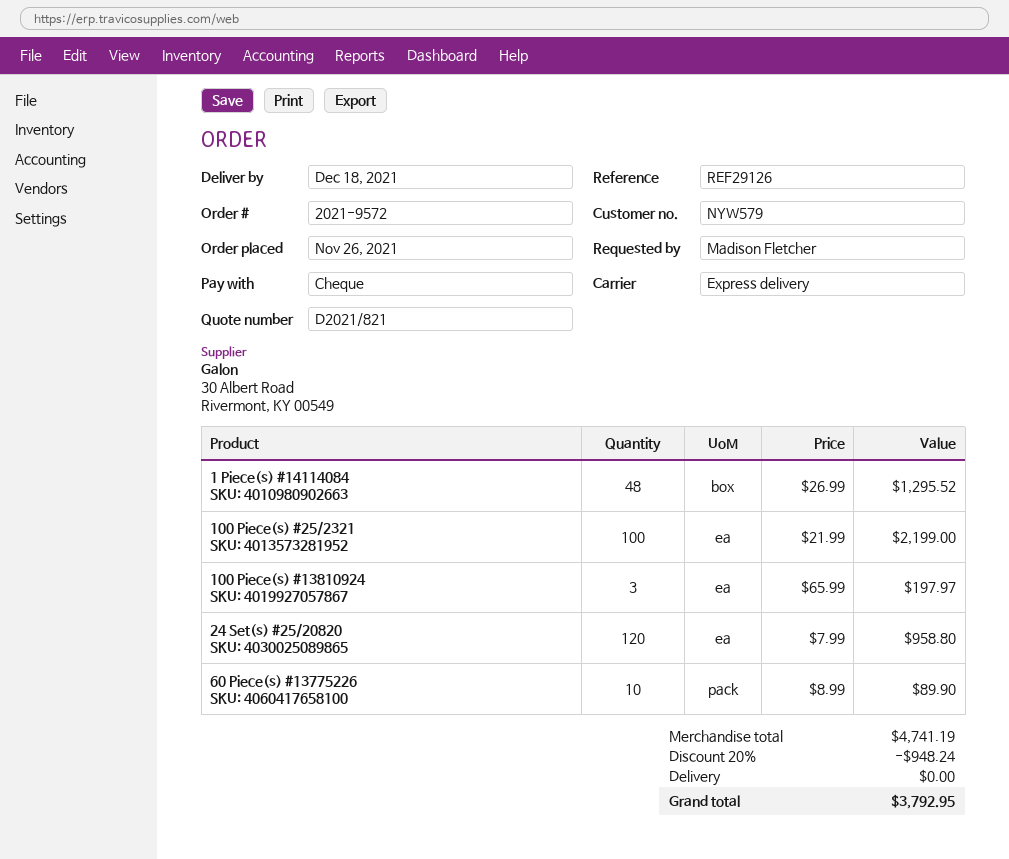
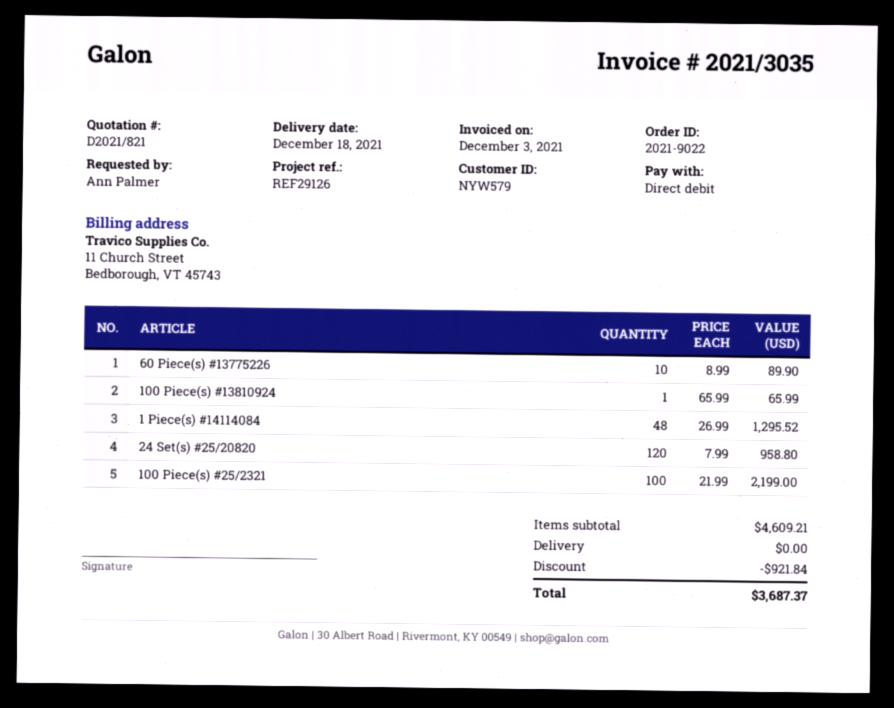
order number: 2021-9572 -> 2021-9022
ordered by: Madison Fletcher -> Ann Palmer
payment method: cheque -> direct debit
100 Piece(s) #13810924: 3 x 65.99 = 197.97 -> 1 x 65.99 = 65.99
subtotal: 4741.19 -> 4609.21
discount: 948.24 -> 921.84
total: 3792.95 -> 3687.37

